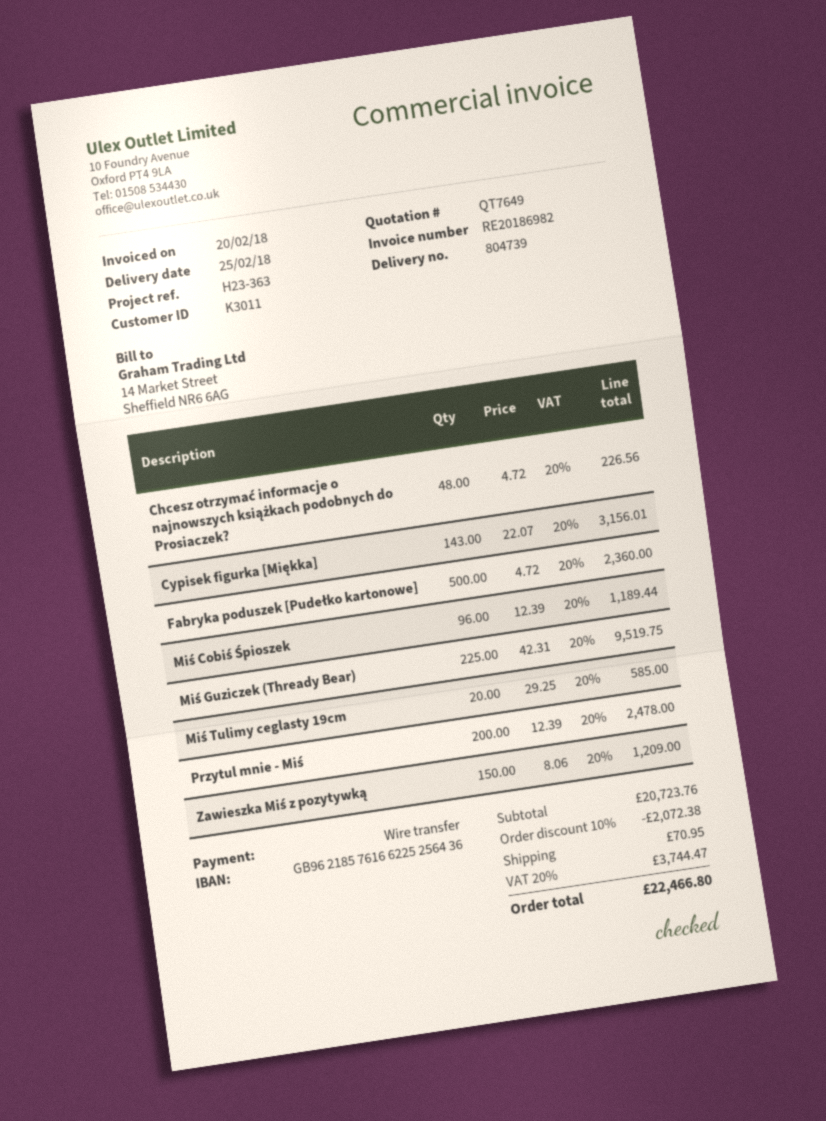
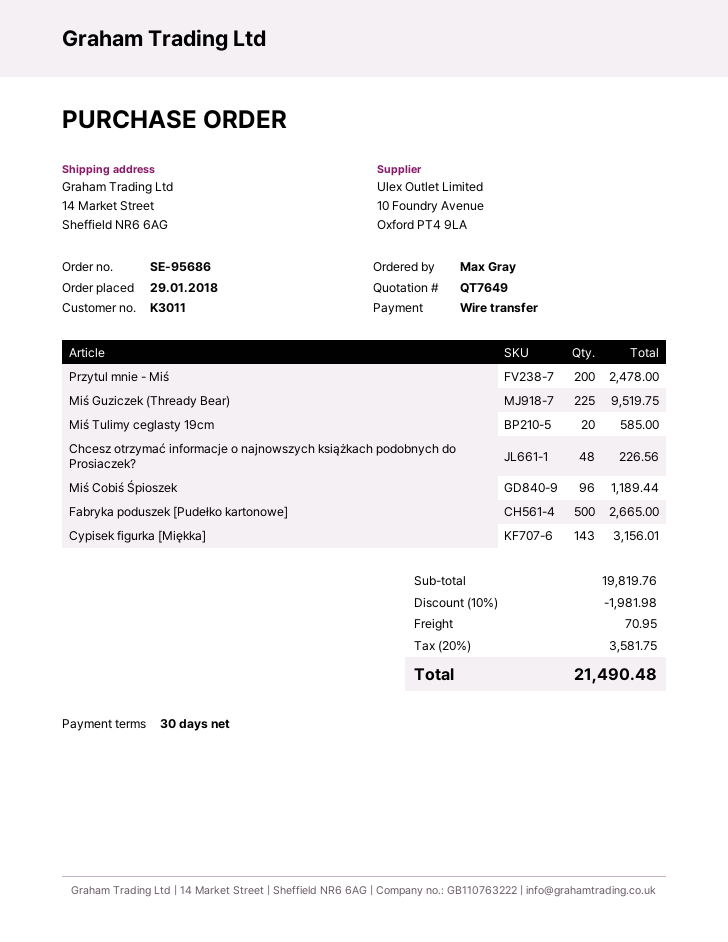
Fabryka poduszek [Pudełko kartonowe]: 500 for 2360.00 -> 500 for 2665.00
Zawieszka Miś z pozytywką: 150 for 1209.00 -> none
subtotal: 20723.76 -> 19819.76
discount: 10% = 2072.38 -> 10% = 1981.98
tax: 20% = 3744.47 -> 20% = 3581.75
total: 22466.80 -> 21490.48

